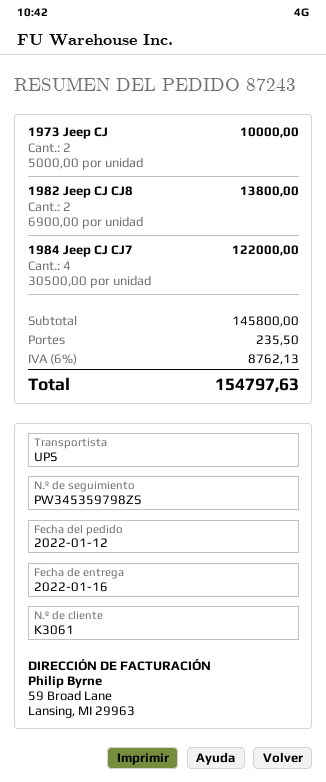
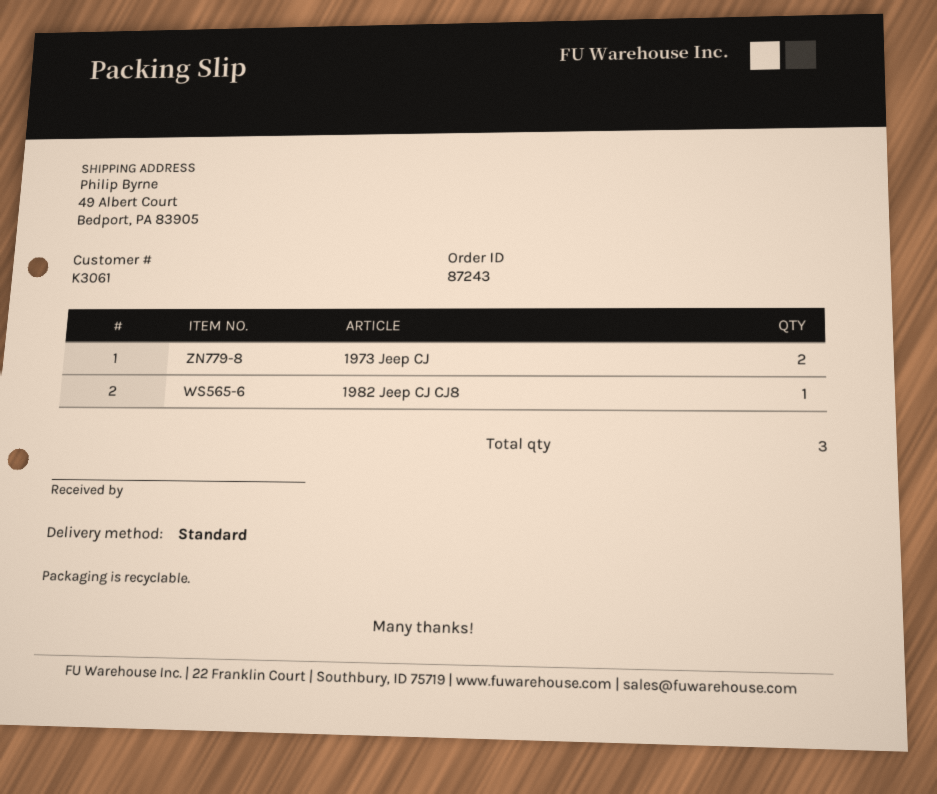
shipping method: UPS -> standard
1982 Jeep CJ CJ8: 2 -> 1
1984 Jeep CJ CJ7: 4 -> none

